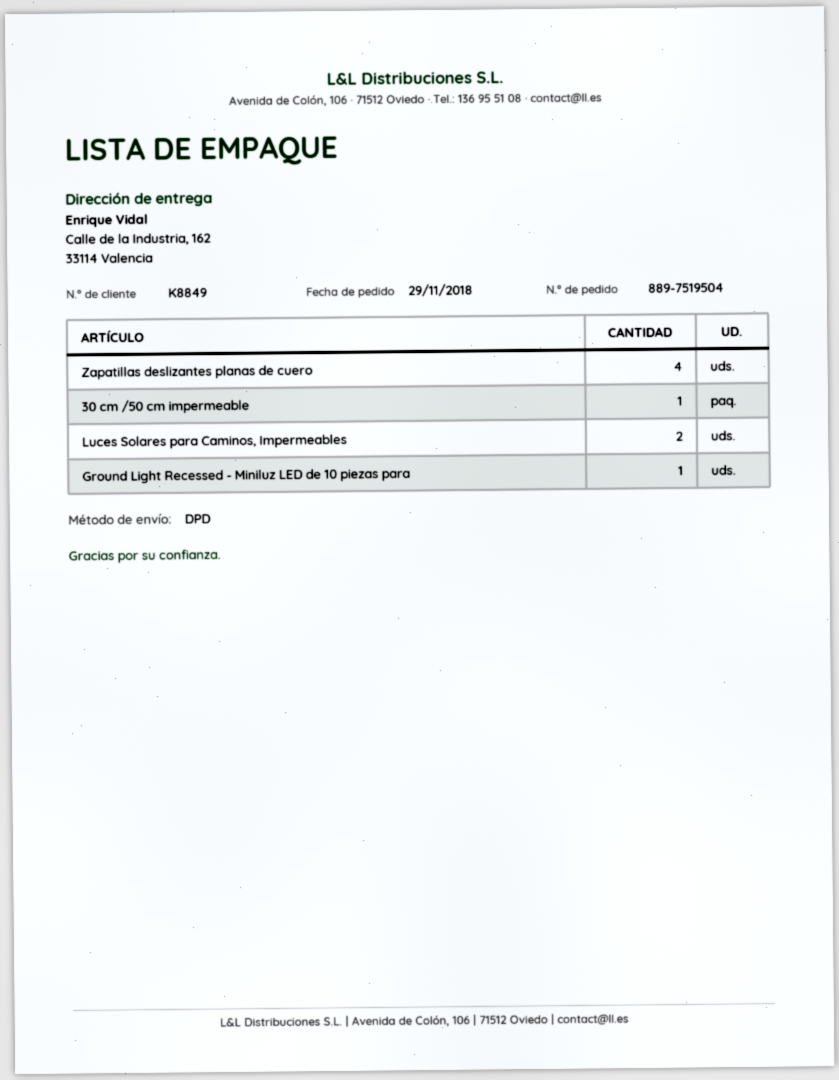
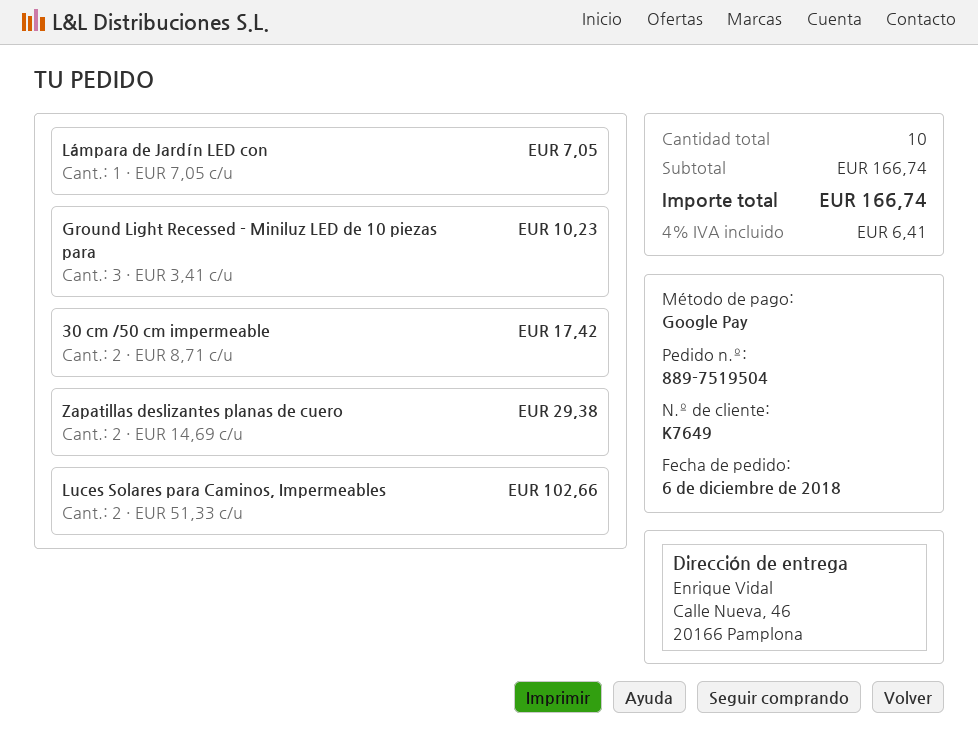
order date: 2018-11-29 -> 2018-12-06
customer number: K8849 -> K7649
ship to: Calle de la Industria, 162, 33114 Valencia -> Calle Nueva, 46, 20166 Pamplona
Zapatillas deslizantes planas de cuero: 4 -> 2
30 cm /50 cm impermeable: 1 -> 2
Ground Light Recessed - Miniluz LED de 10 piezas para: 1 -> 3
Lámpara de Jardín LED con: none -> 1

